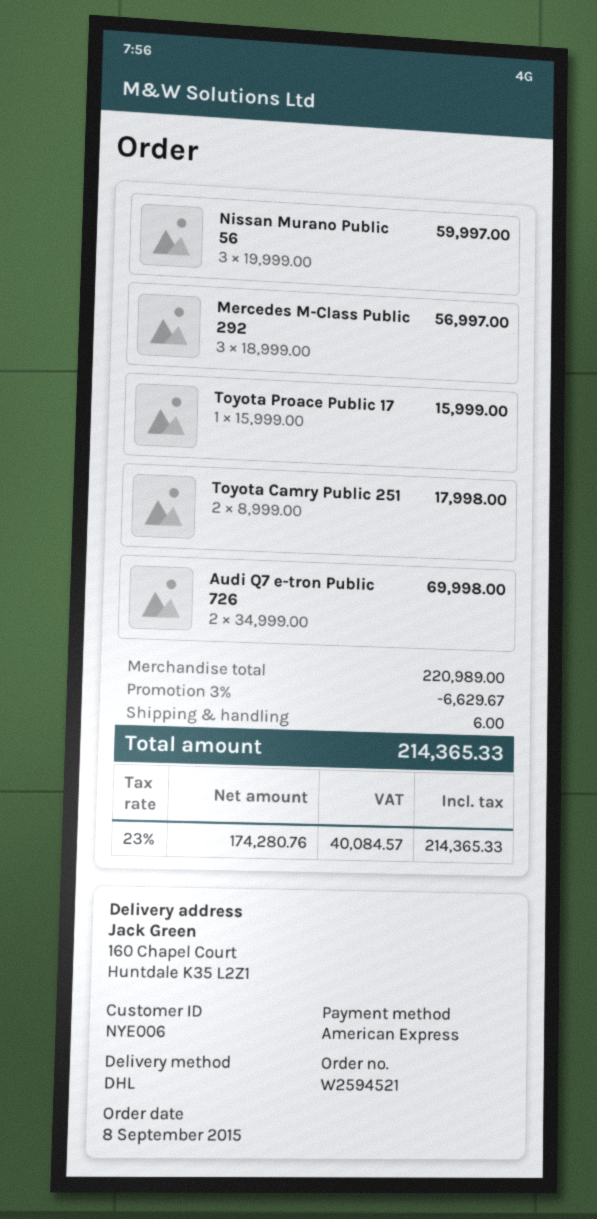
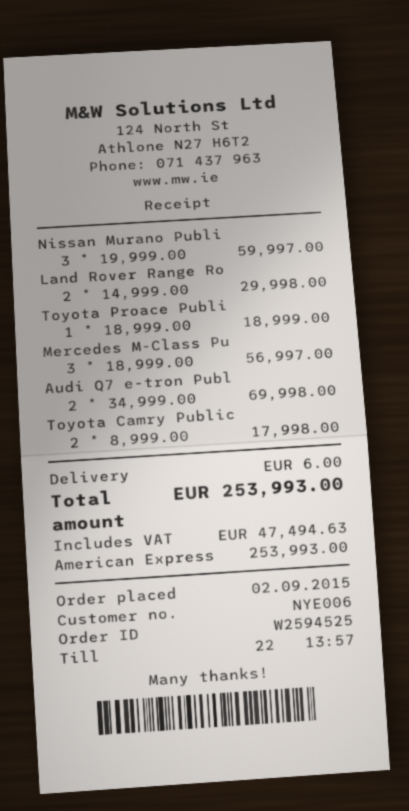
order number: W2594521 -> W2594525
order date: 2015-09-08 -> 2015-09-02
Toyota Proace Public 17: 1 x 15999.00 = 15999.00 -> 1 x 18999.00 = 18999.00
Land Rover Range Ro: none -> 2 x 14999.00 = 29998.00
discount: 3% = 6629.67 -> none
tax: 40084.57 -> 47494.63
total: 214365.33 -> 253993.00

